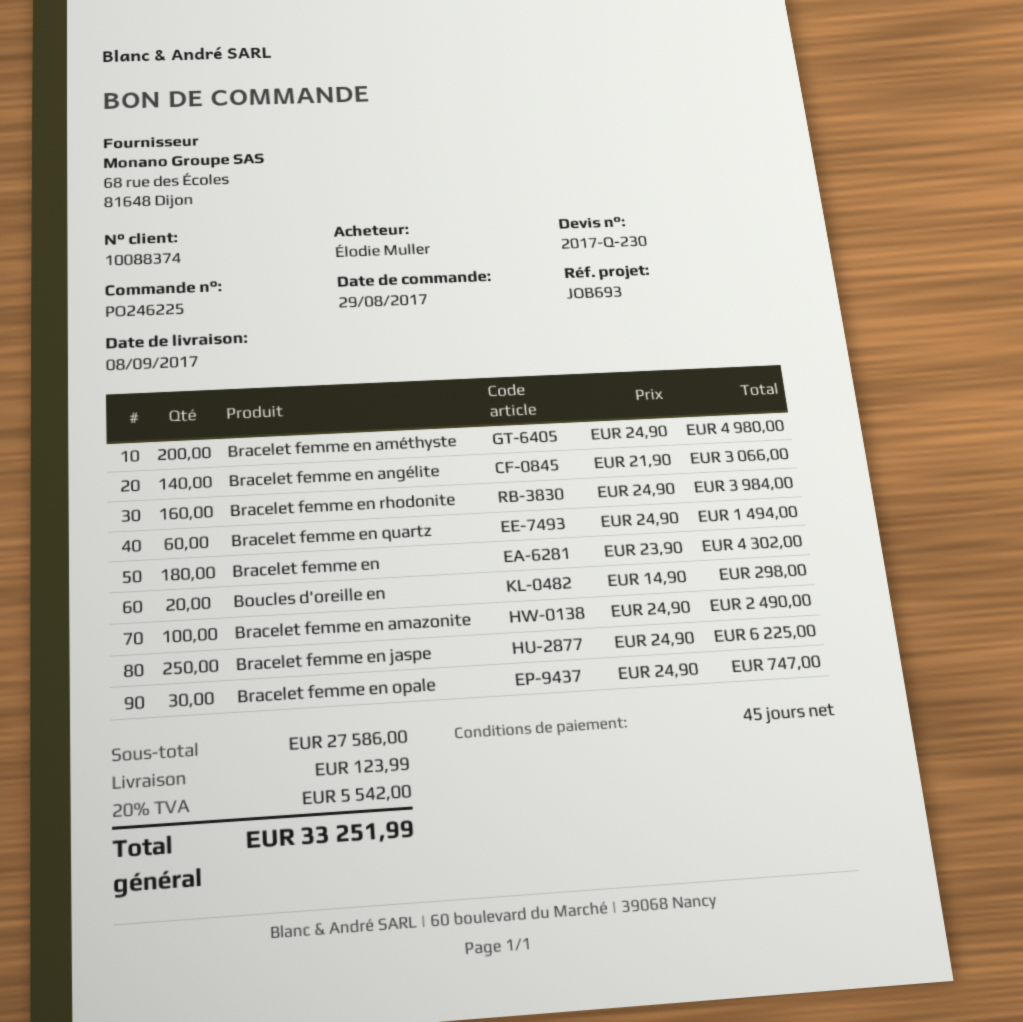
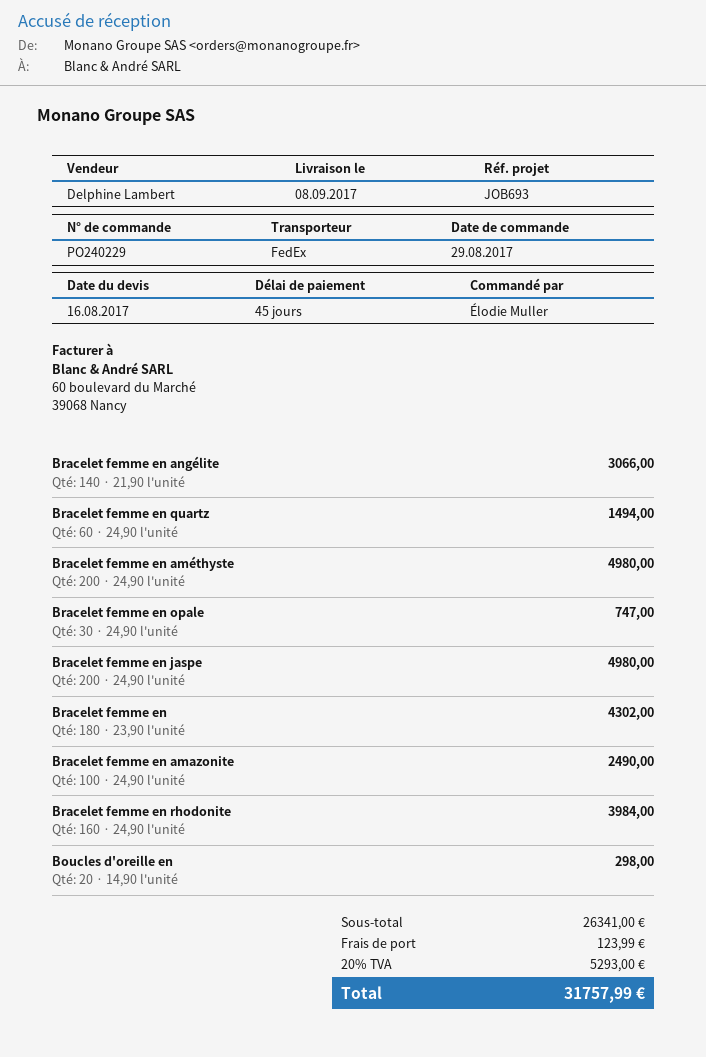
order number: PO246225 -> PO240229
Bracelet femme en jaspe: 250 x 24.90 = 6225.00 -> 200 x 24.90 = 4980.00
subtotal: 27586.00 -> 26341.00
tax: 20% = 5542.00 -> 20% = 5293.00
total: 33251.99 -> 31757.99

